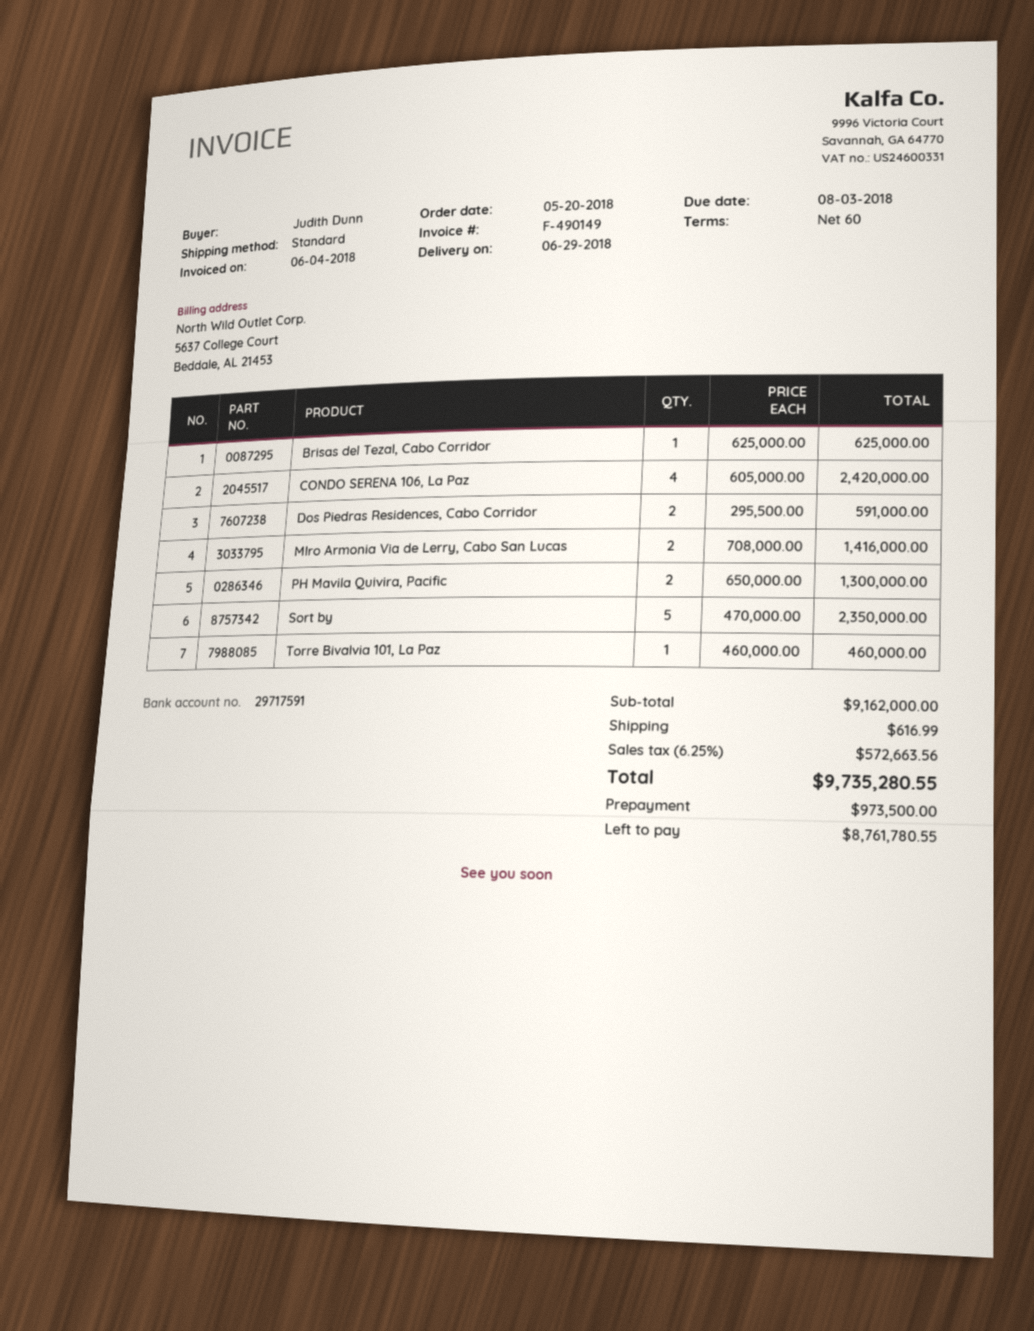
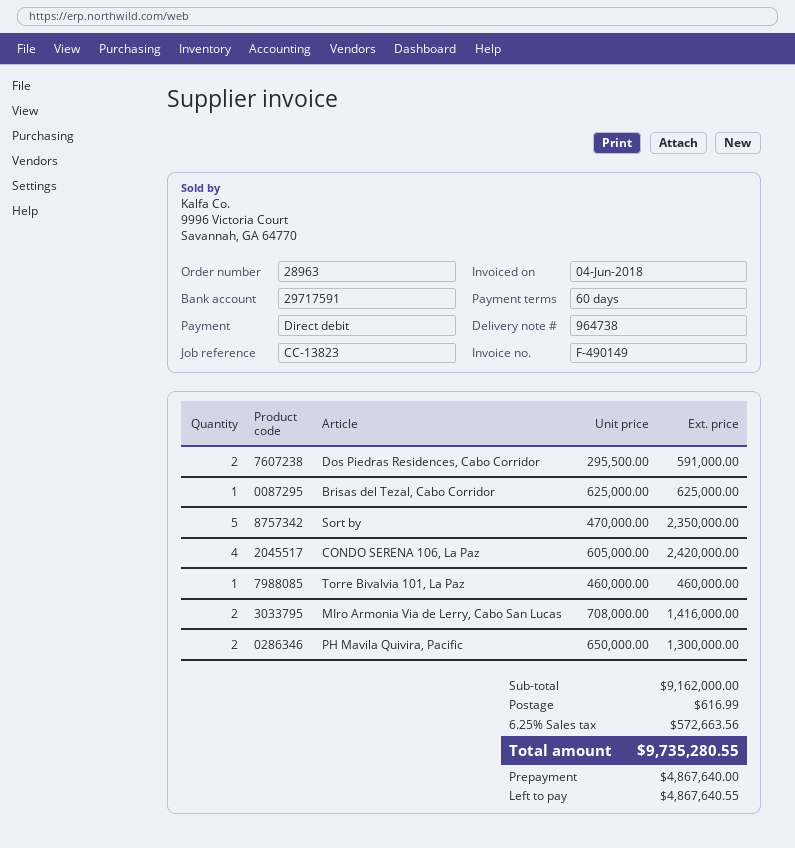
deposit: 973500.00 -> 4867640.00
balance: 8761780.55 -> 4867640.55

